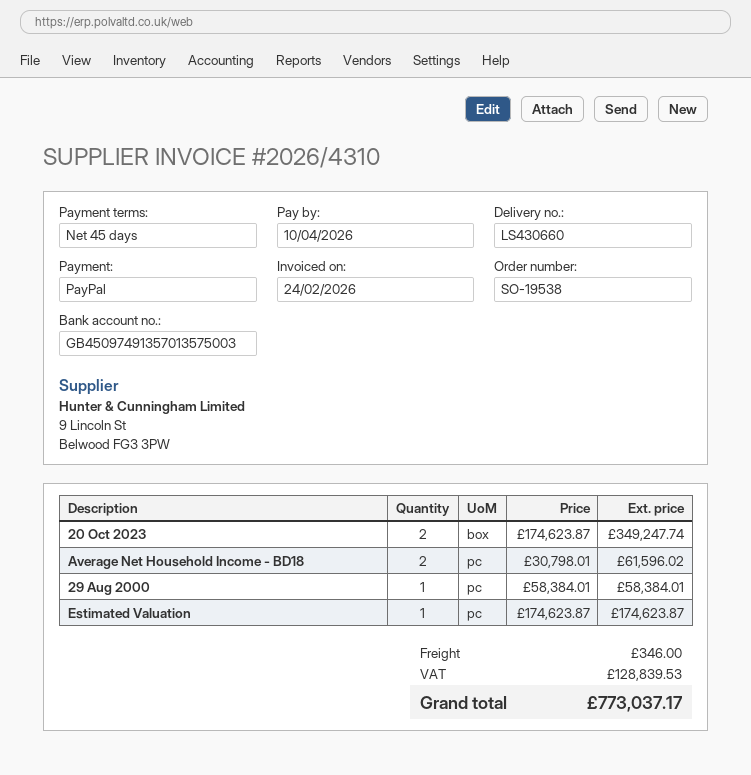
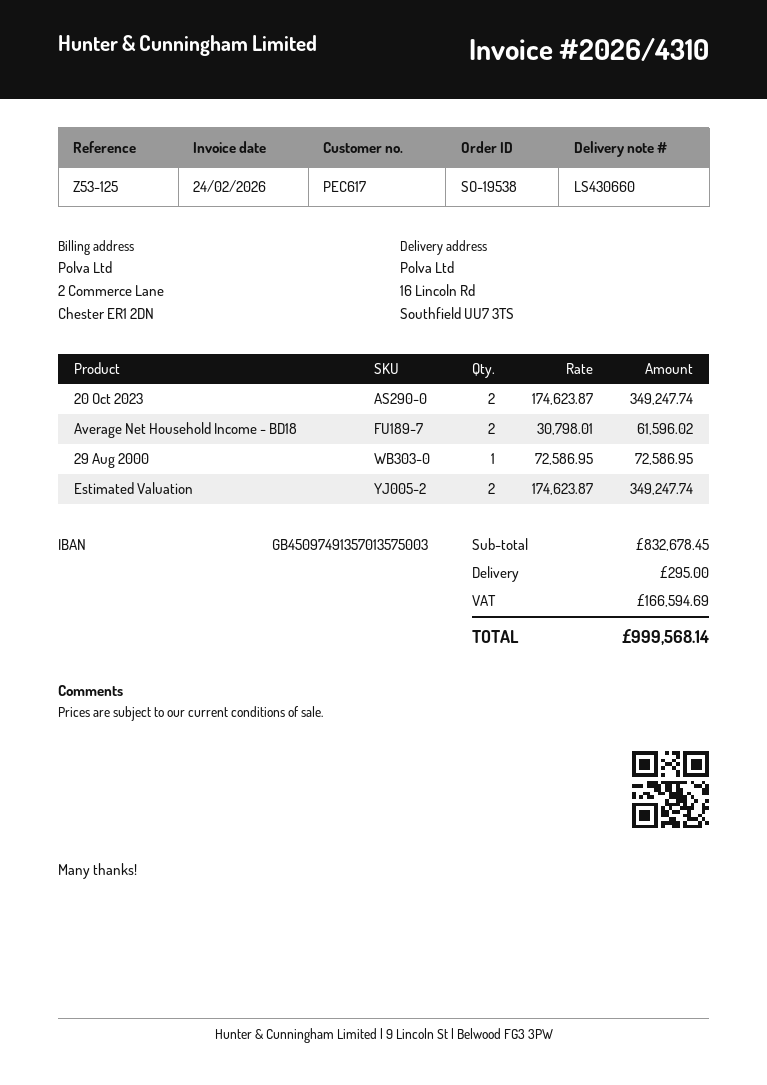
29 Aug 2000: 1 x 58384.01 = 58384.01 -> 1 x 72586.95 = 72586.95
Estimated Valuation: 1 x 174623.87 = 174623.87 -> 2 x 174623.87 = 349247.74
shipping: 346.00 -> 295.00
tax: 128839.53 -> 166594.69
total: 773037.17 -> 999568.14

